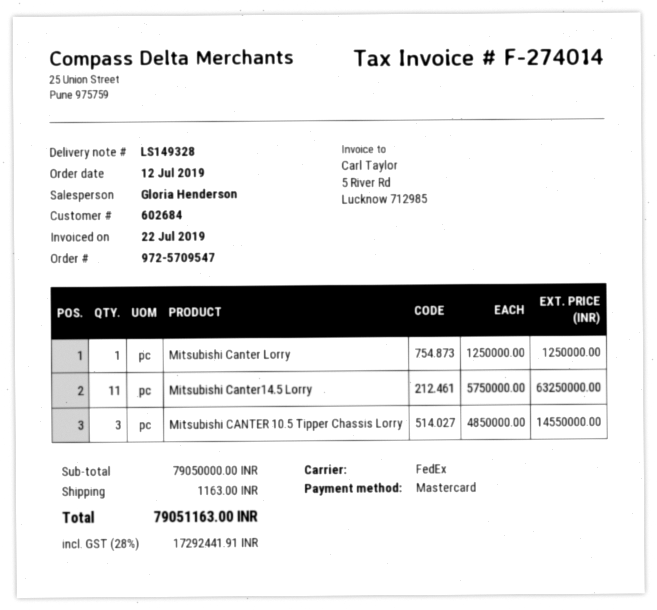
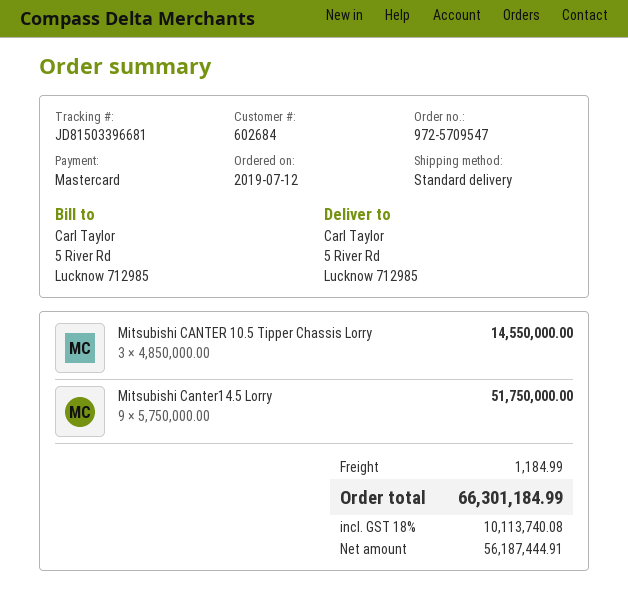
shipping method: FedEx -> standard
Mitsubishi Canter Lorry: 1 x 1250000.00 = 1250000.00 -> none
Mitsubishi Canter14.5 Lorry: 11 x 5750000.00 = 63250000.00 -> 9 x 5750000.00 = 51750000.00
shipping: 1163.00 -> 1184.99
tax: 28% = 17292441.91 -> 18% = 10113740.08
total: 79051163.00 -> 66301184.99

